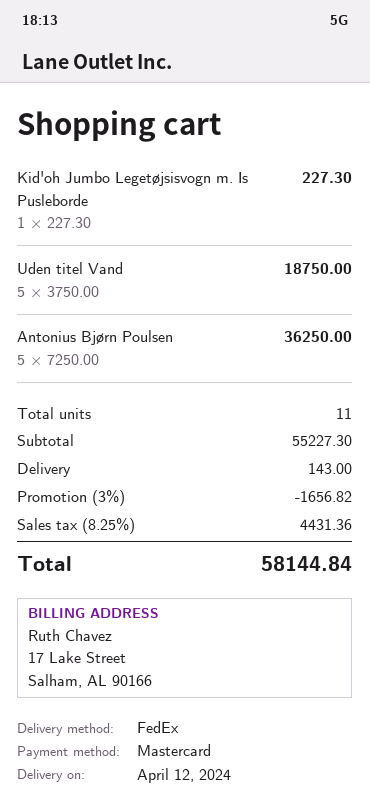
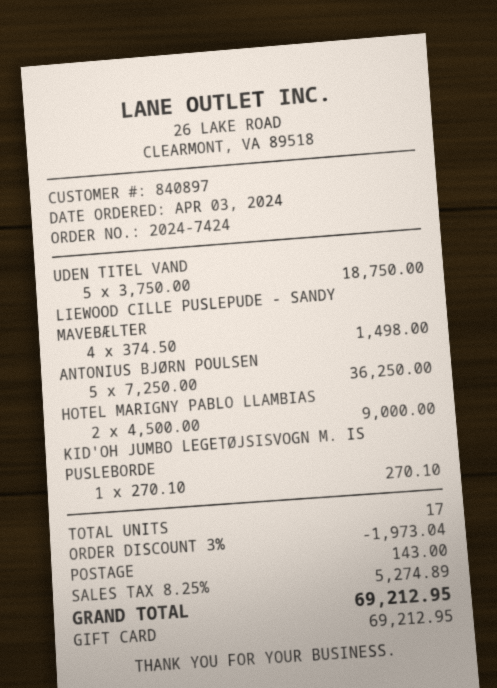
payment method: Mastercard -> gift card
Kid'oh Jumbo Legetøjsisvogn m. Is Pusleborde: 1 x 227.30 = 227.30 -> 1 x 270.10 = 270.10
LIEWOOD CILLE PUSLEPUDE - SANDY MAVEBÆLTER: none -> 4 x 374.50 = 1498.00
HOTEL MARIGNY PABLO LLAMBIAS: none -> 2 x 4500.00 = 9000.00
total quantity: 11 -> 17
discount: 3% = 1656.82 -> 3% = 1973.04
tax: 8.25% = 4431.36 -> 8.25% = 5274.89
total: 58144.84 -> 69212.95

